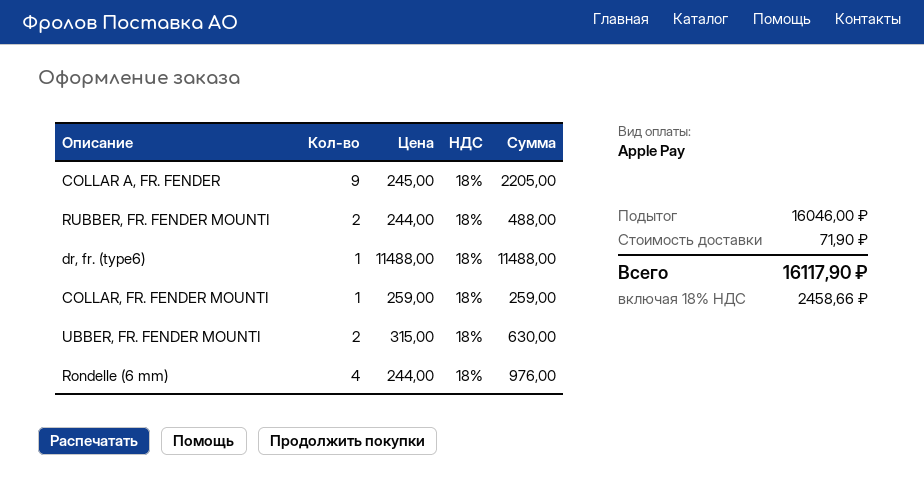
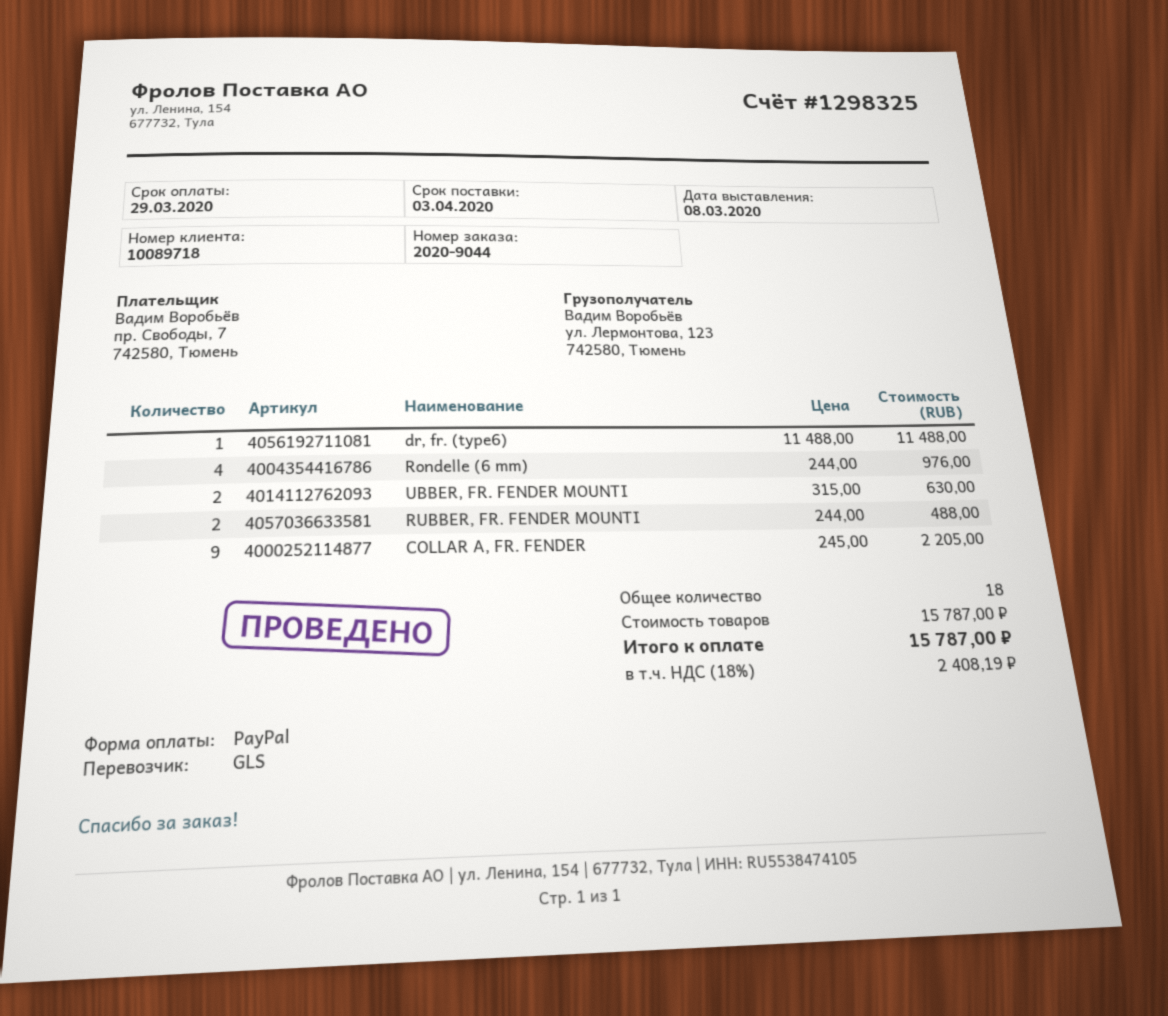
payment method: Apple Pay -> PayPal
COLLAR, FR. FENDER MOUNTI: 1 x 259.00 = 259.00 -> none
subtotal: 16046.00 -> 15787.00
shipping: 71.90 -> none
tax: 18% = 2458.66 -> 18% = 2408.19
total: 16117.90 -> 15787.00

